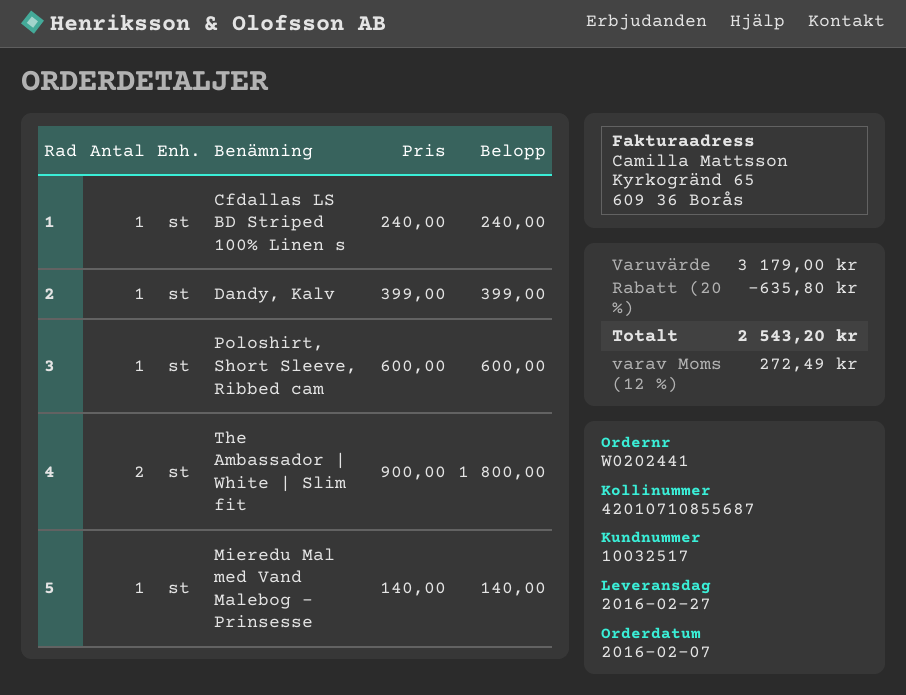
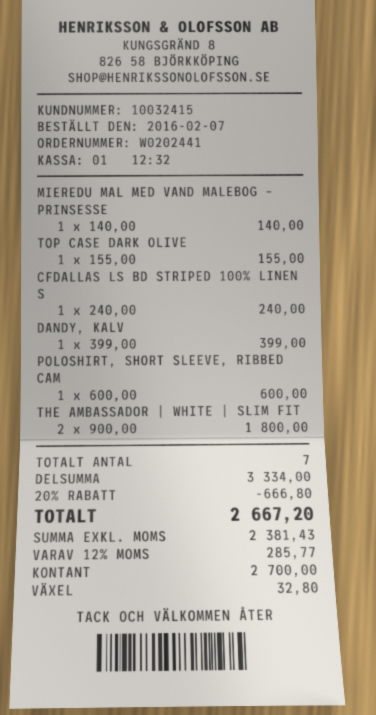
customer number: 10032517 -> 10032415
TOP CASE DARK OLIVE: none -> 1 x 155.00 = 155.00
subtotal: 3179.00 -> 3334.00
discount: 20% = 635.80 -> 20% = 666.80
tax: 12% = 272.49 -> 12% = 285.77
total: 2543.20 -> 2667.20

